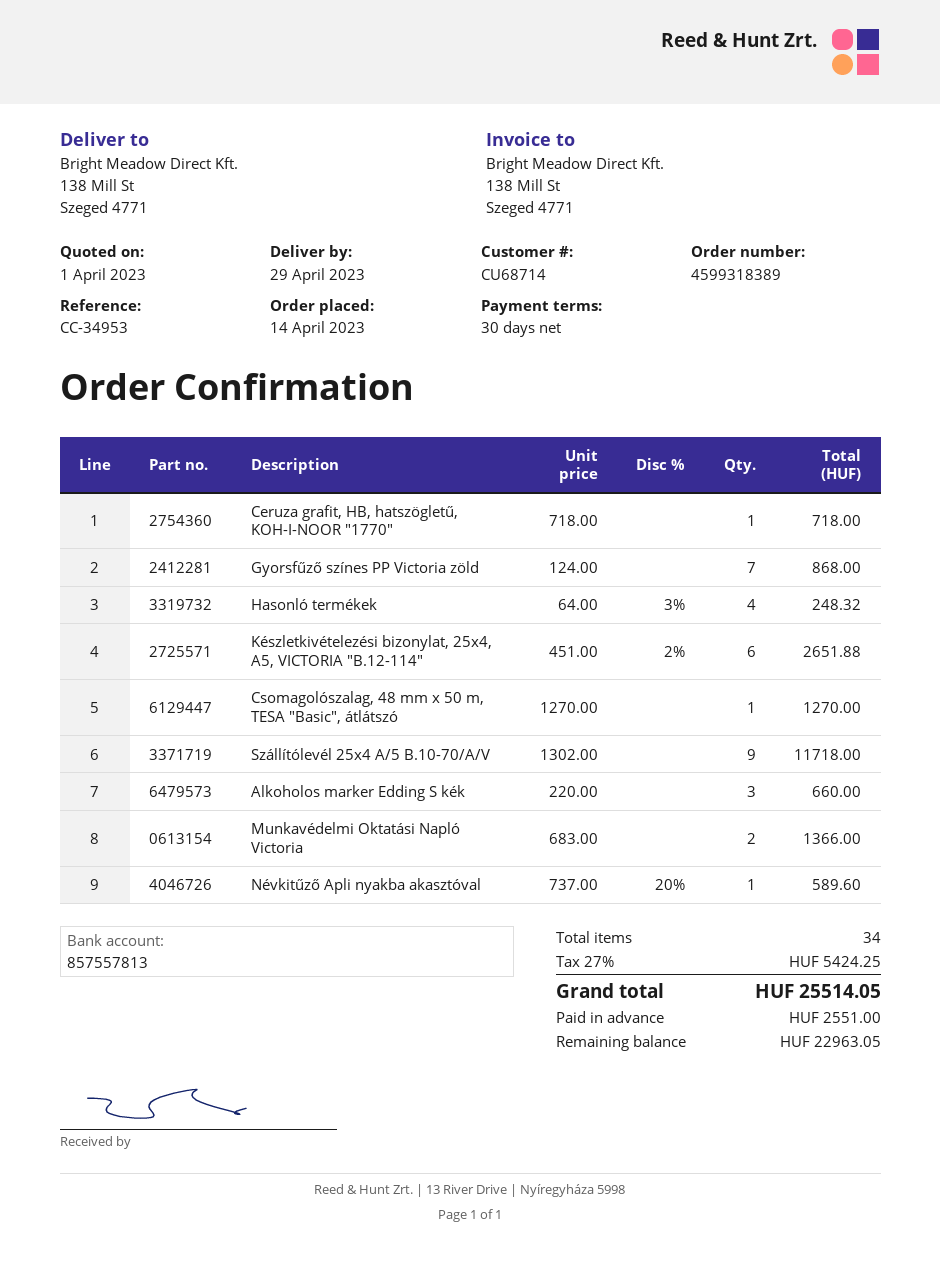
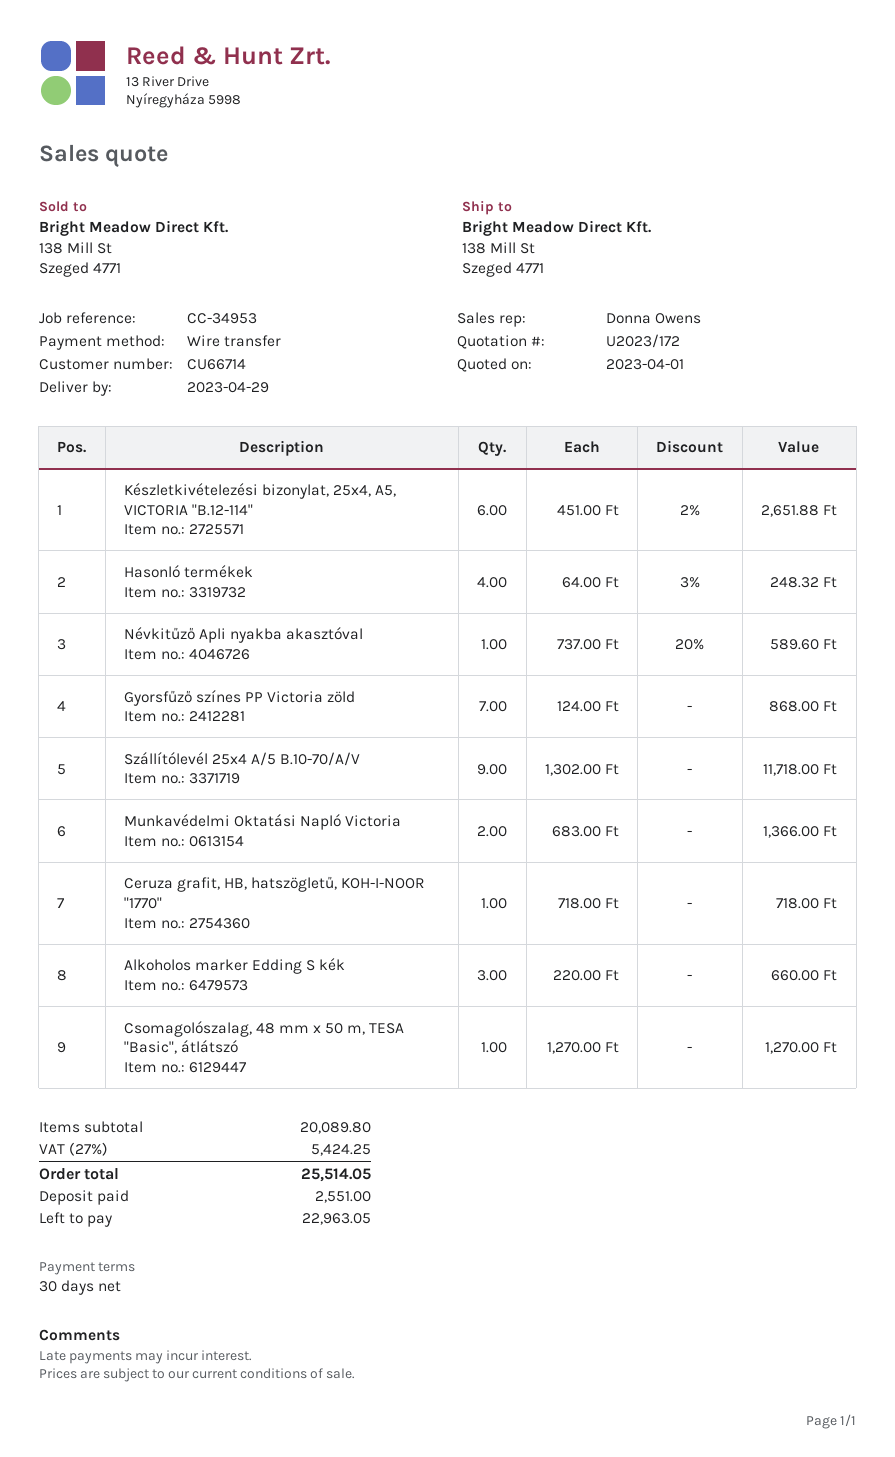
customer number: CU68714 -> CU66714

